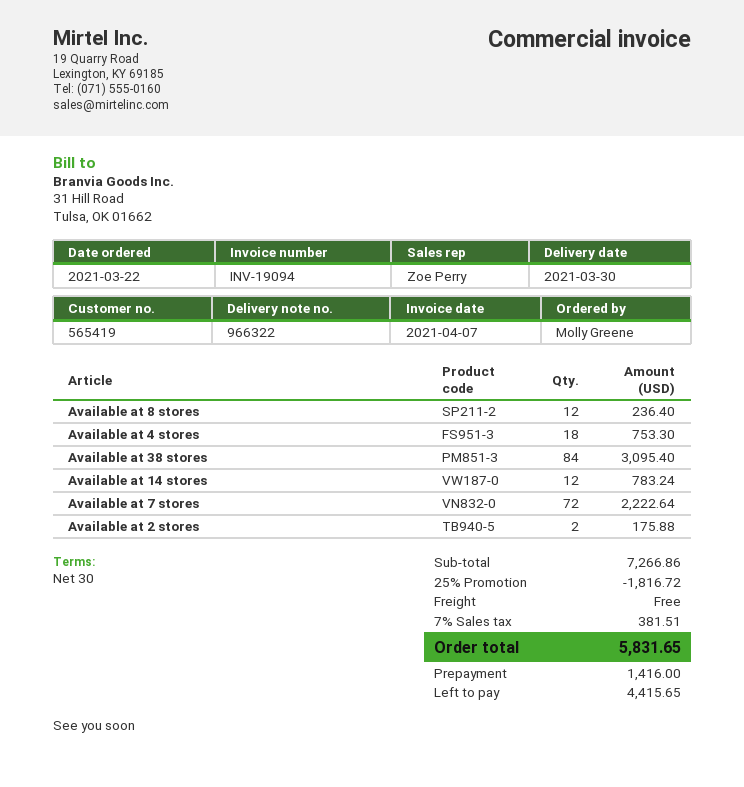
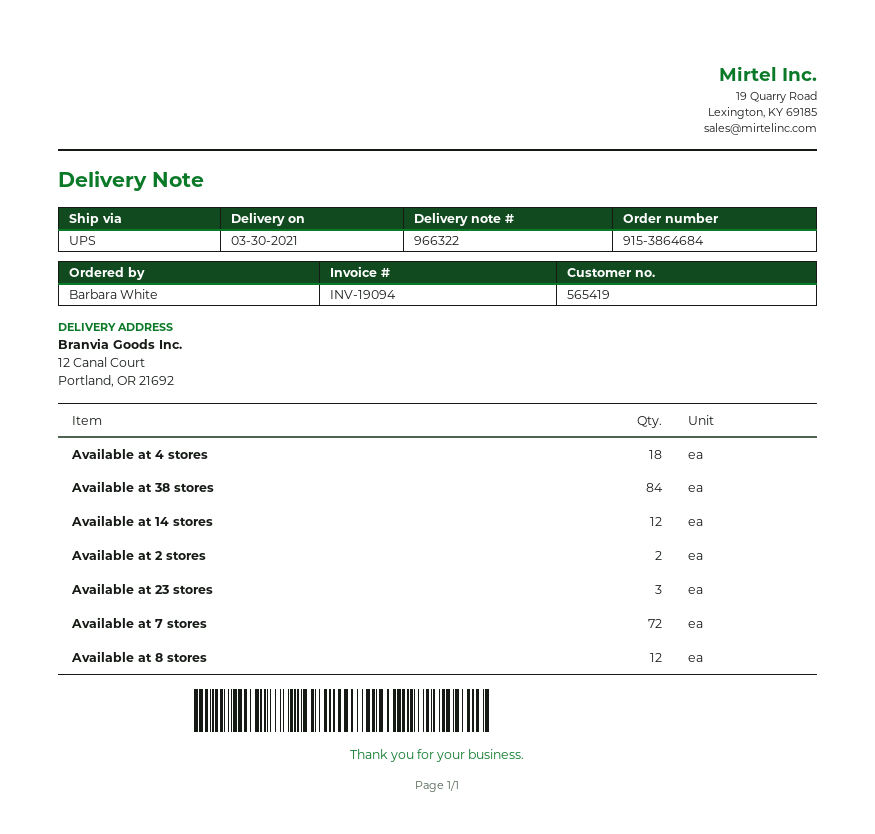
ordered by: Molly Greene -> Barbara White
Available at 23 stores: none -> 3

